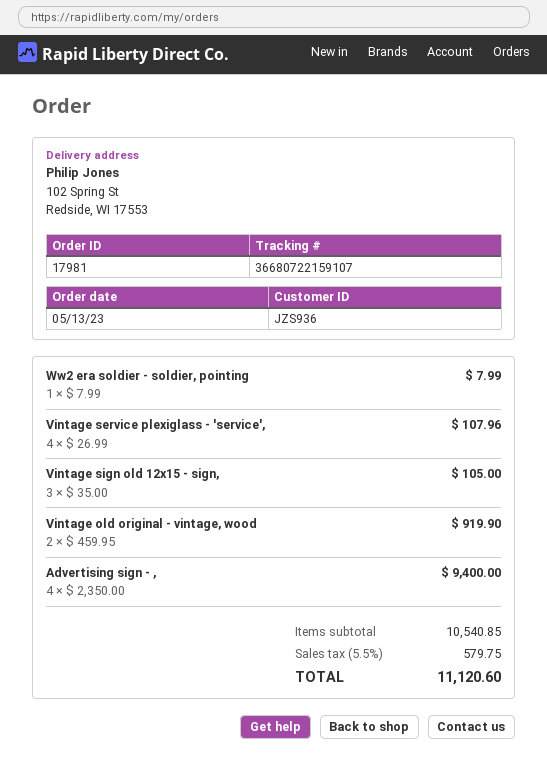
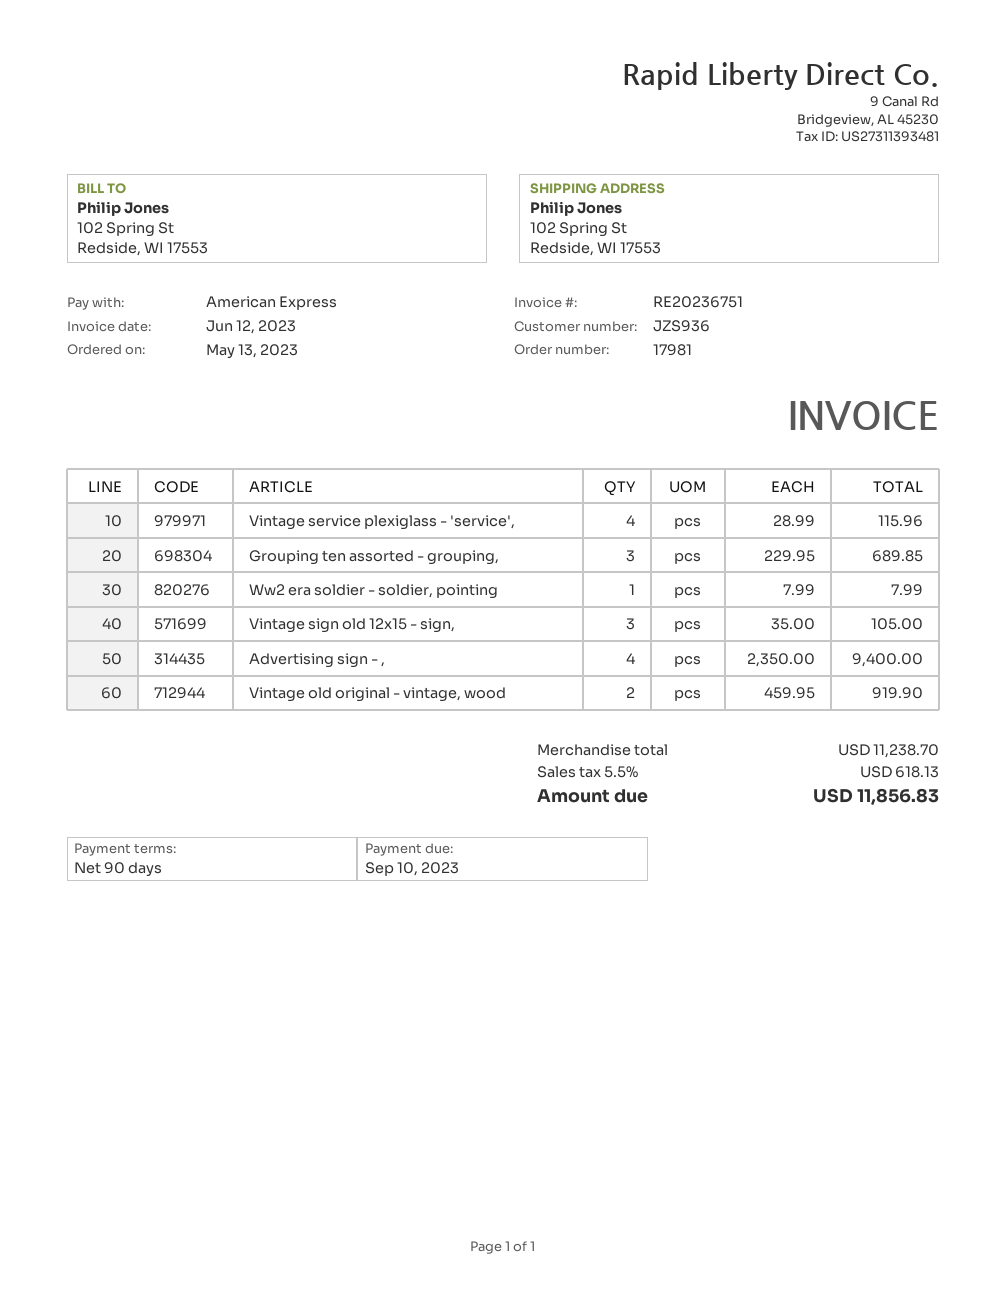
Vintage service plexiglass - 'service',: 4 x 26.99 = 107.96 -> 4 x 28.99 = 115.96
Grouping ten assorted - grouping,: none -> 3 x 229.95 = 689.85
subtotal: 10540.85 -> 11238.70
tax: 5.5% = 579.75 -> 5.5% = 618.13
total: 11120.60 -> 11856.83

